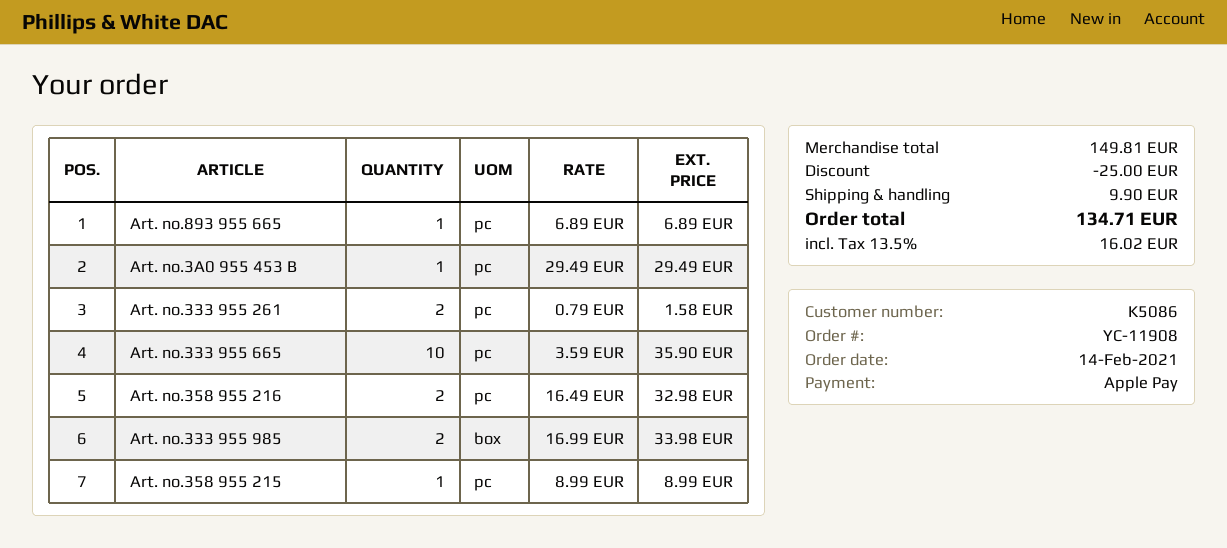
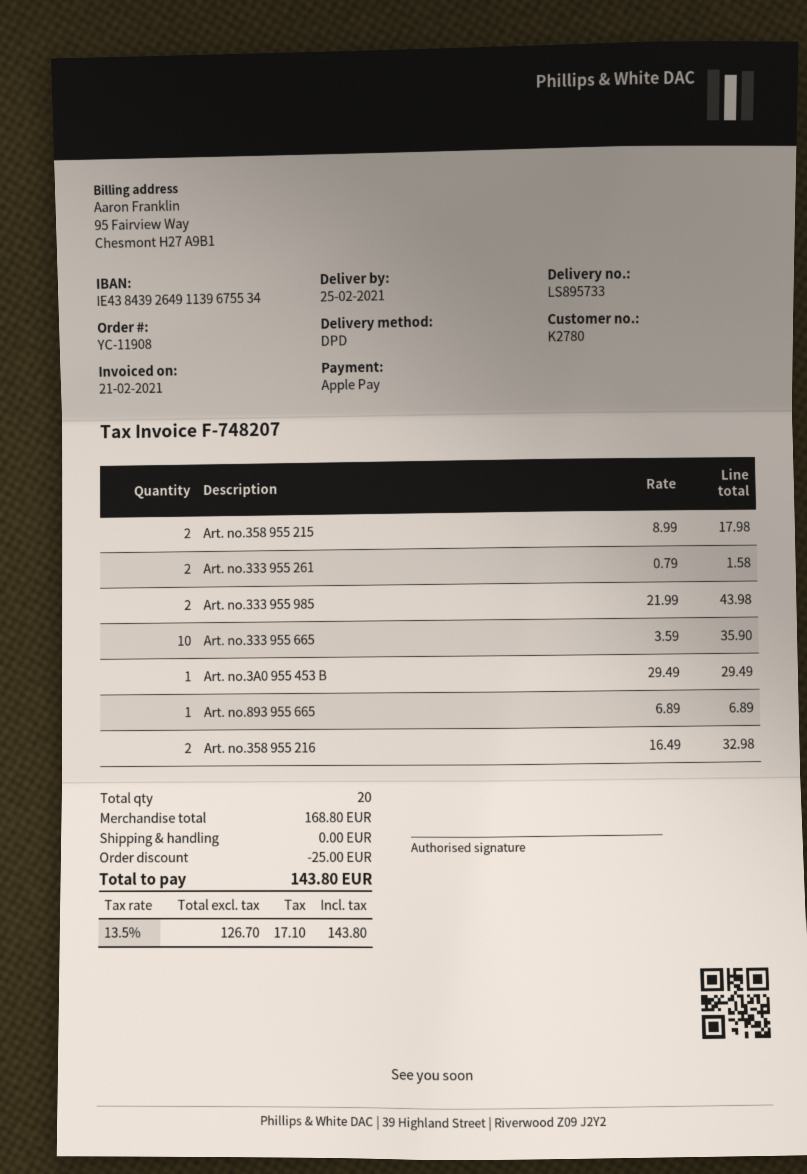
customer number: K5086 -> K2780
Art. no.333 955 985: 2 x 16.99 = 33.98 -> 2 x 21.99 = 43.98
Art. no.358 955 215: 1 x 8.99 = 8.99 -> 2 x 8.99 = 17.98
subtotal: 149.81 -> 168.80
shipping: 9.90 -> 0.00
tax: 13.5% = 16.02 -> 13.5% = 17.10
total: 134.71 -> 143.80

